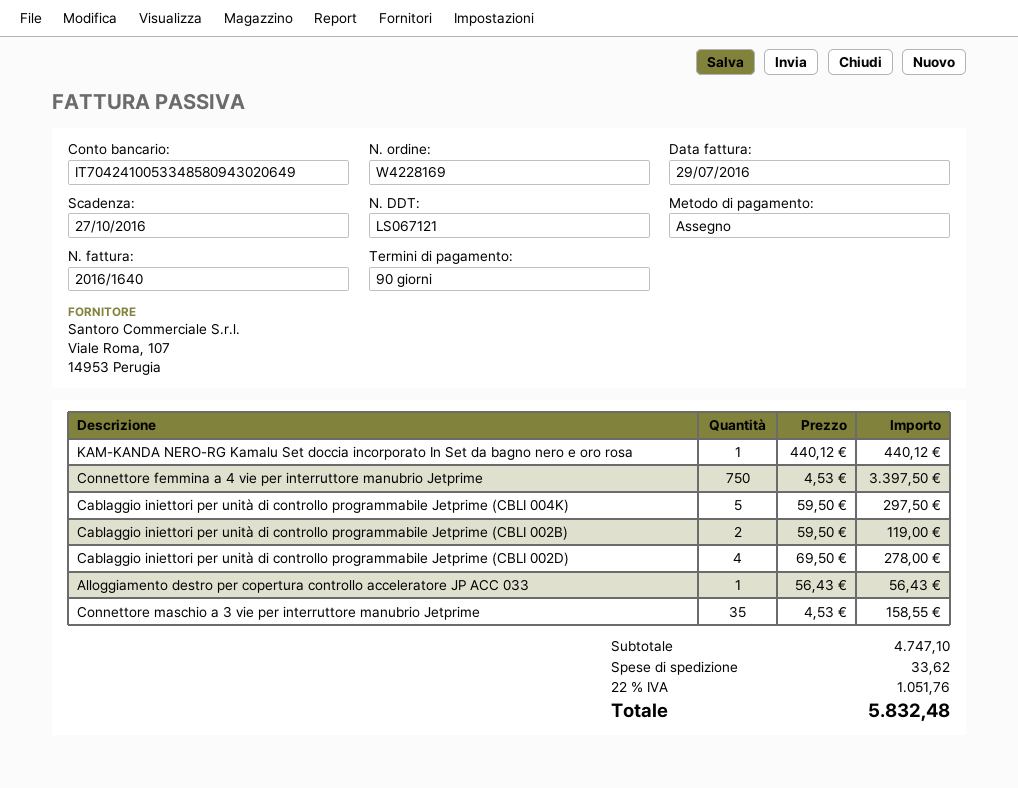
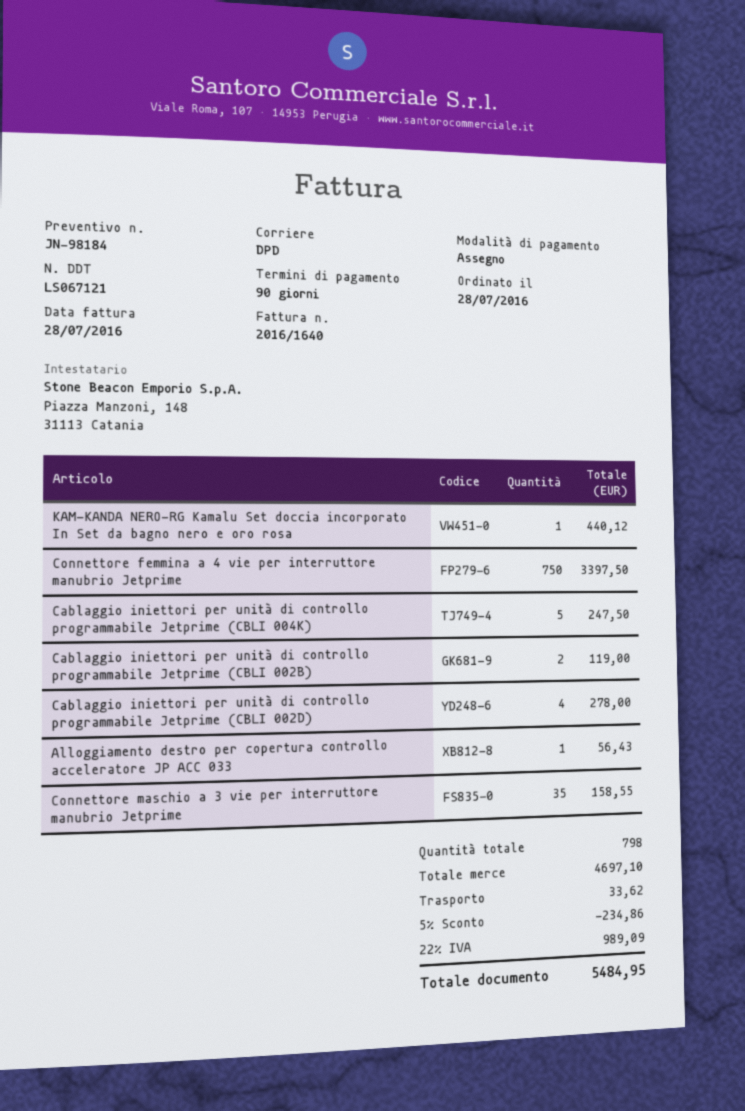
invoice date: 2016-07-29 -> 2016-07-28
Cablaggio iniettori per unità di controllo programmabile Jetprime (CBLI 004K): 5 for 297.50 -> 5 for 247.50
subtotal: 4747.10 -> 4697.10
discount: none -> 5% = 234.86
tax: 22% = 1051.76 -> 22% = 989.09
total: 5832.48 -> 5484.95

